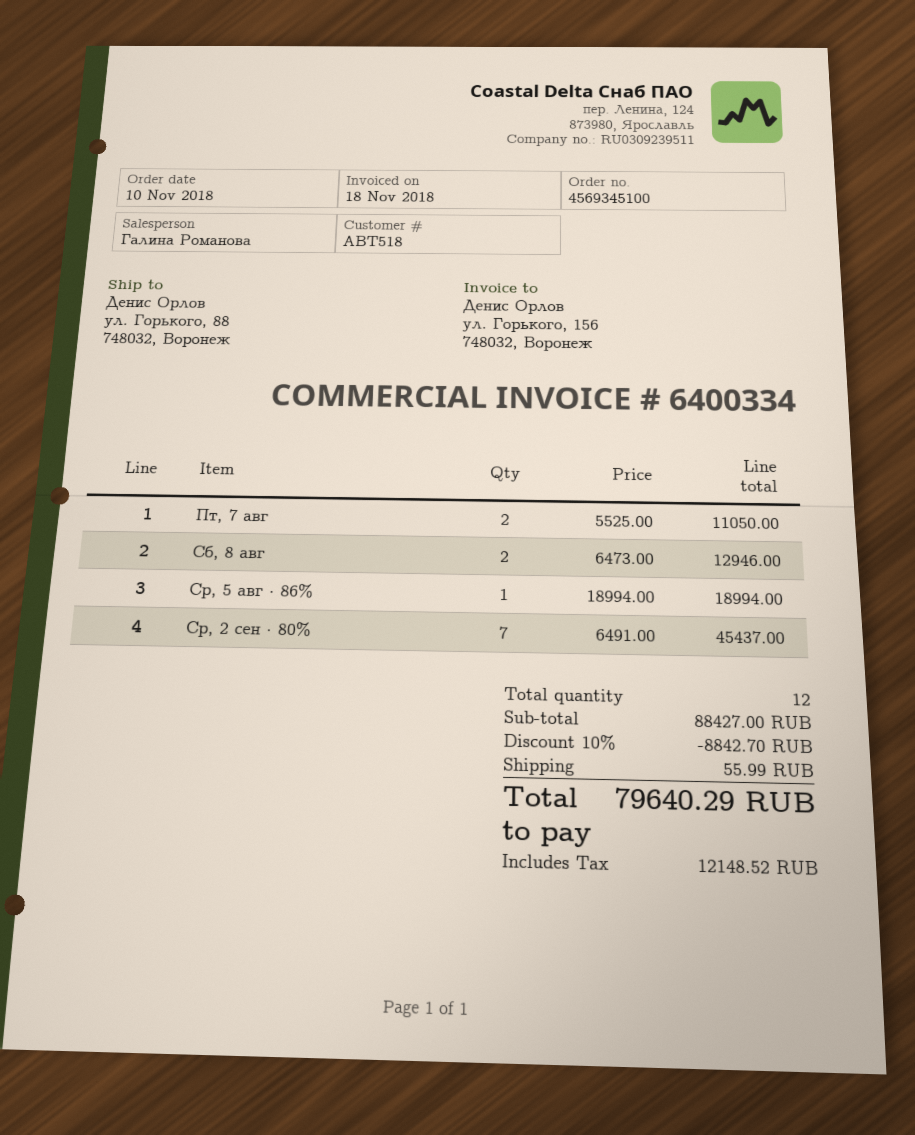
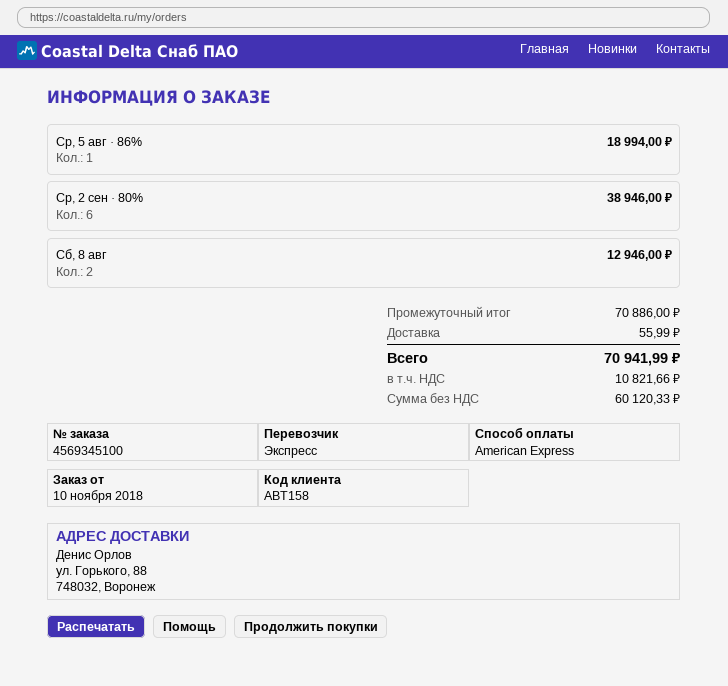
customer number: ABT518 -> ABT158
Пт, 7 авг: 2 for 11050.00 -> none
Ср, 2 сен · 80%: 7 for 45437.00 -> 6 for 38946.00
subtotal: 88427.00 -> 70886.00
discount: 10% = 8842.70 -> none
tax: 12148.52 -> 10821.66
total: 79640.29 -> 70941.99

